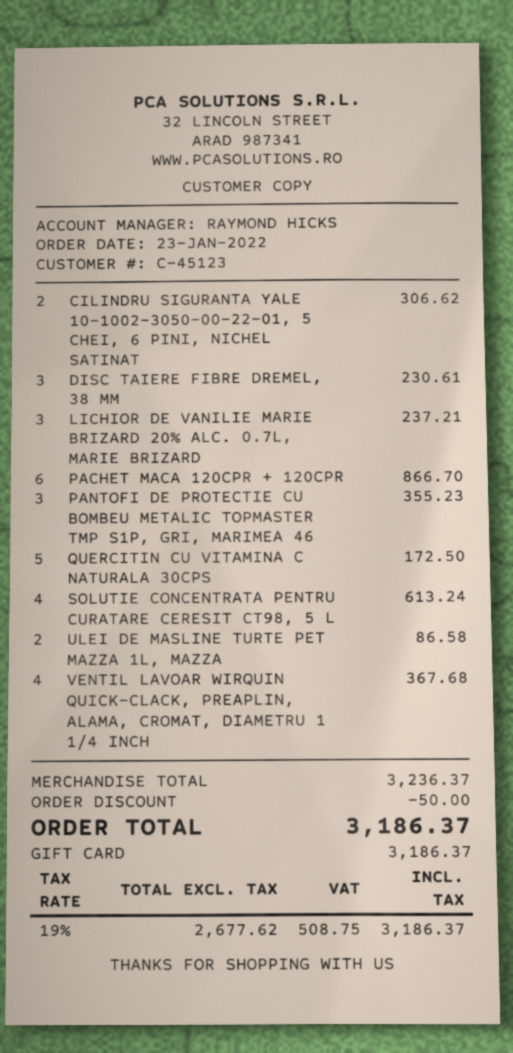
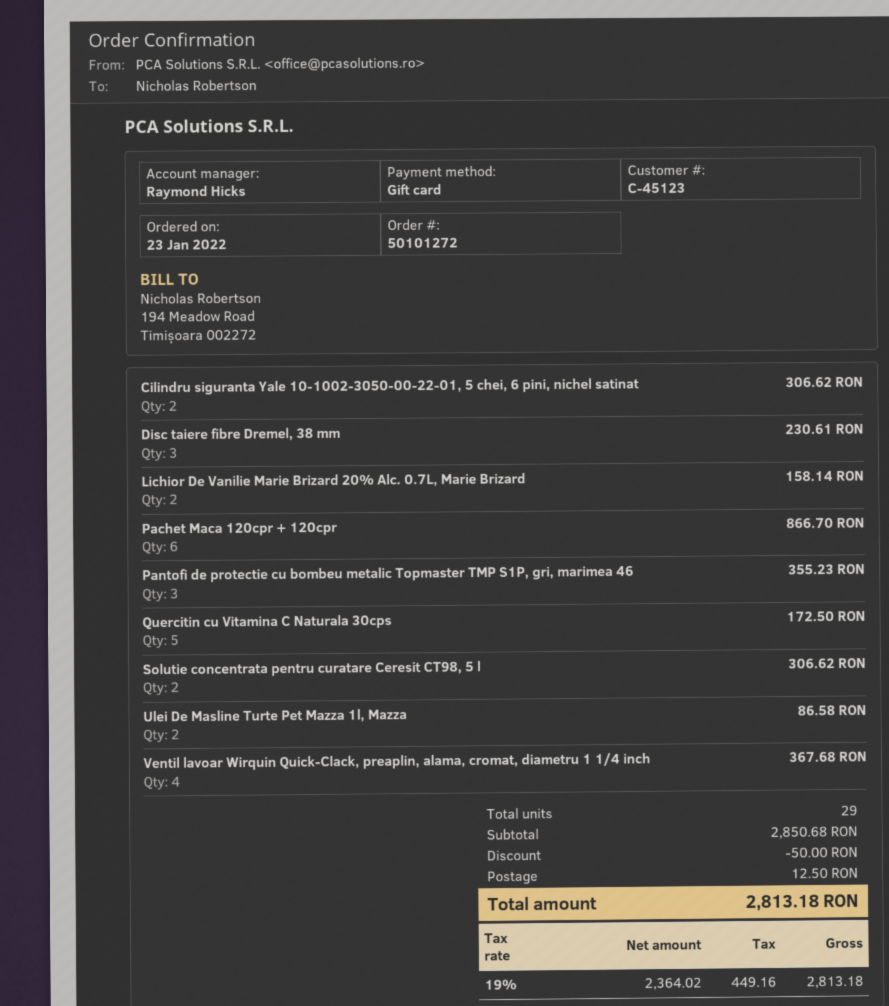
LICHIOR DE VANILIE MARIE BRIZARD 20% ALC. 0.7L, MARIE BRIZARD: 3 for 237.21 -> 2 for 158.14
SOLUTIE CONCENTRATA PENTRU CURATARE CERESIT CT98, 5 L: 4 for 613.24 -> 2 for 306.62
subtotal: 3236.37 -> 2850.68
shipping: none -> 12.50
net: 2677.62 -> 2364.02
tax: 19% = 508.75 -> 19% = 449.16
total: 3186.37 -> 2813.18

